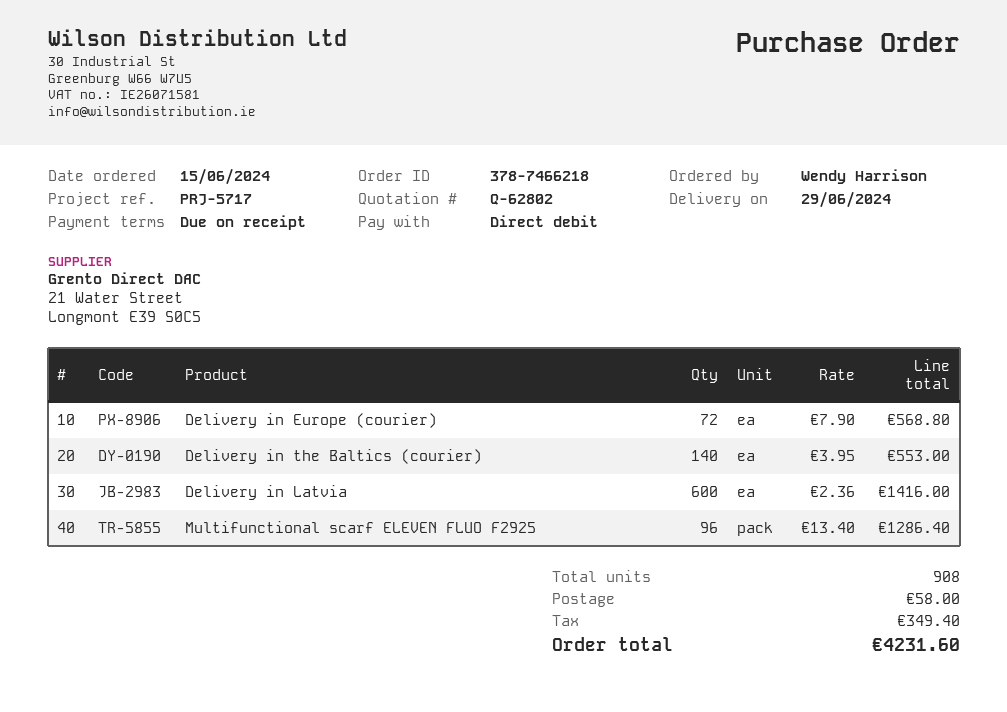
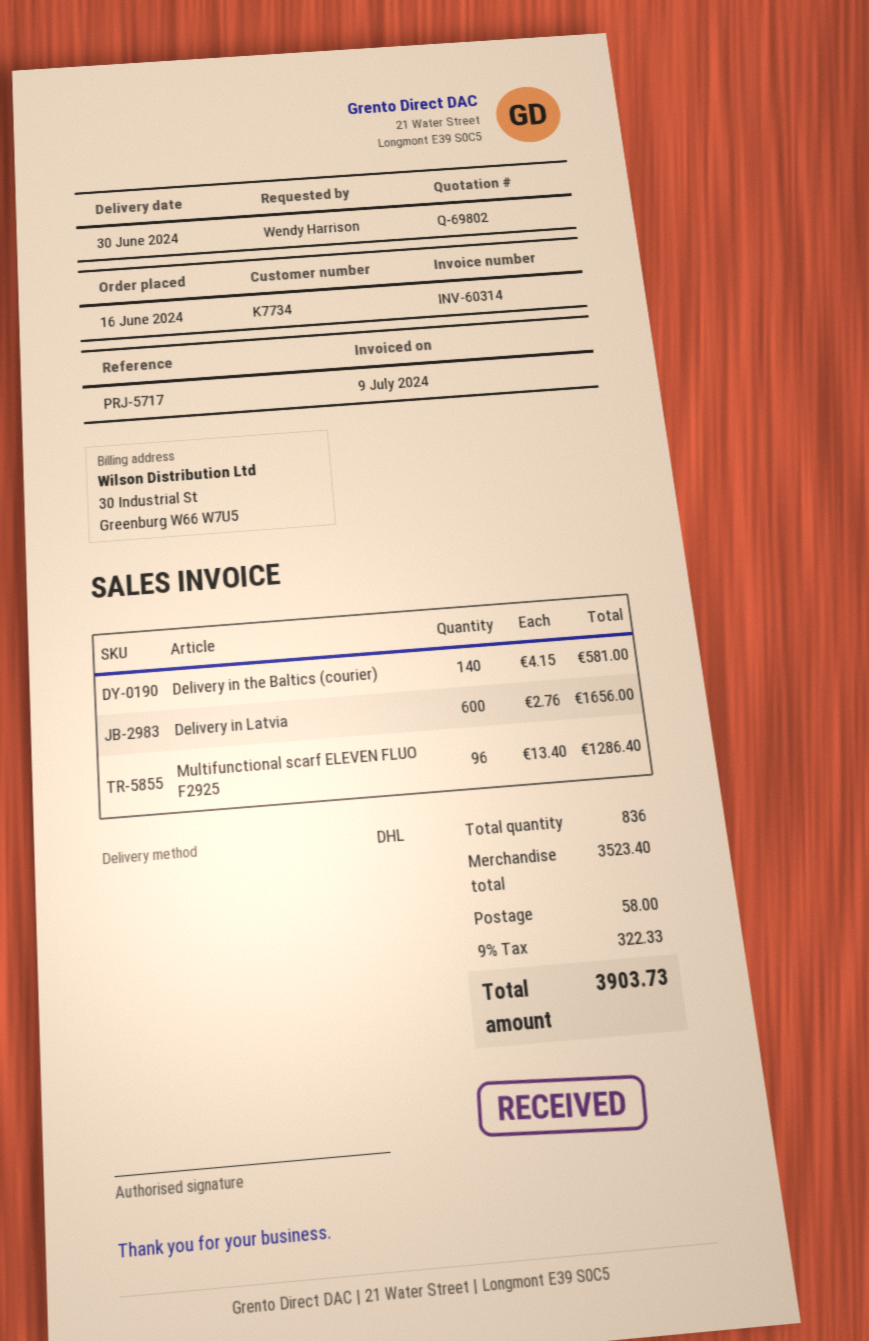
quote number: Q-62802 -> Q-69802
order date: 2024-06-15 -> 2024-06-16
delivery date: 2024-06-29 -> 2024-06-30
Delivery in Europe (courier): 72 x 7.90 = 568.80 -> none
Delivery in the Baltics (courier): 140 x 3.95 = 553.00 -> 140 x 4.15 = 581.00
Delivery in Latvia: 600 x 2.36 = 1416.00 -> 600 x 2.76 = 1656.00
total quantity: 908 -> 836
tax: 349.40 -> 322.33
total: 4231.60 -> 3903.73

